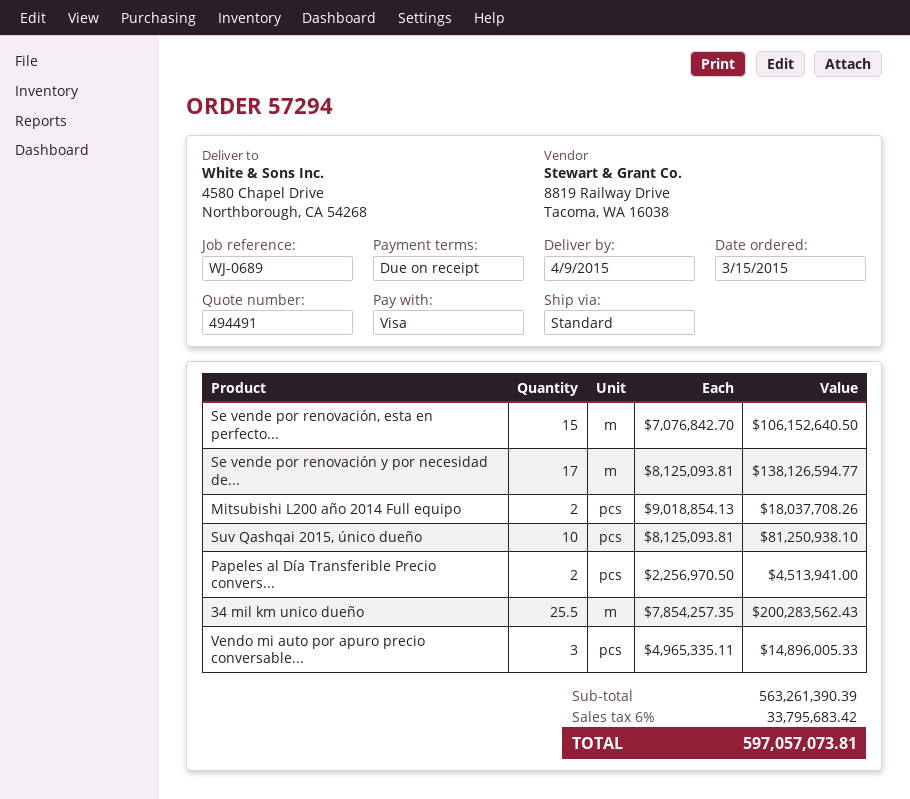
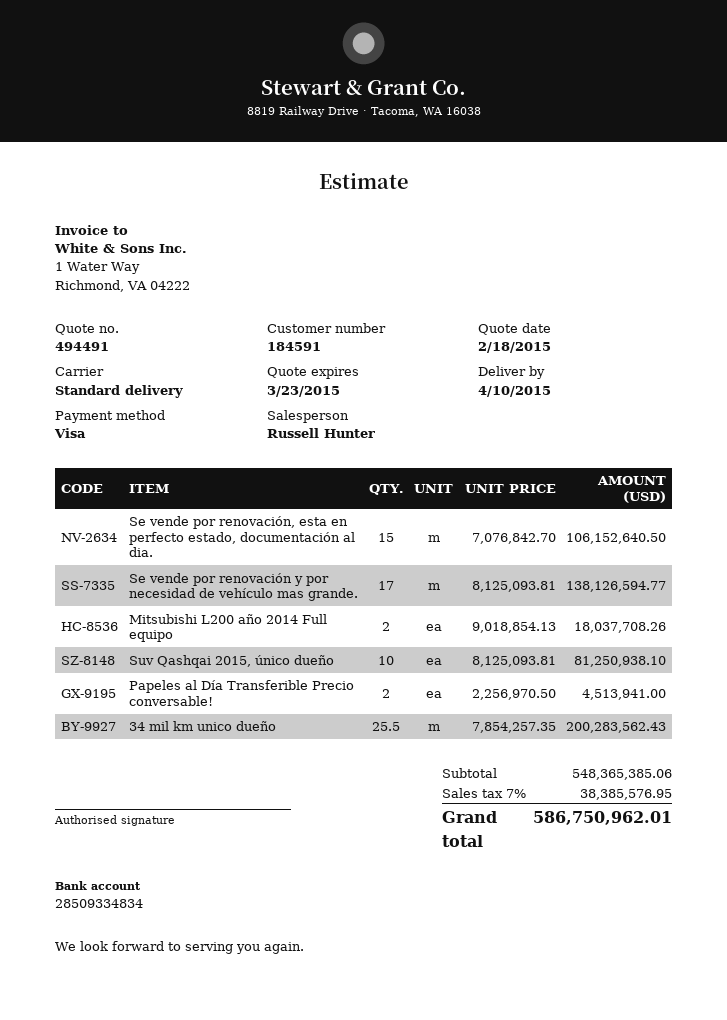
delivery date: 2015-04-09 -> 2015-04-10
Vendo mi auto por apuro precio conversable...: 3 x 4965335.11 = 14896005.33 -> none
subtotal: 563261390.39 -> 548365385.06
tax: 6% = 33795683.42 -> 7% = 38385576.95
total: 597057073.81 -> 586750962.01

